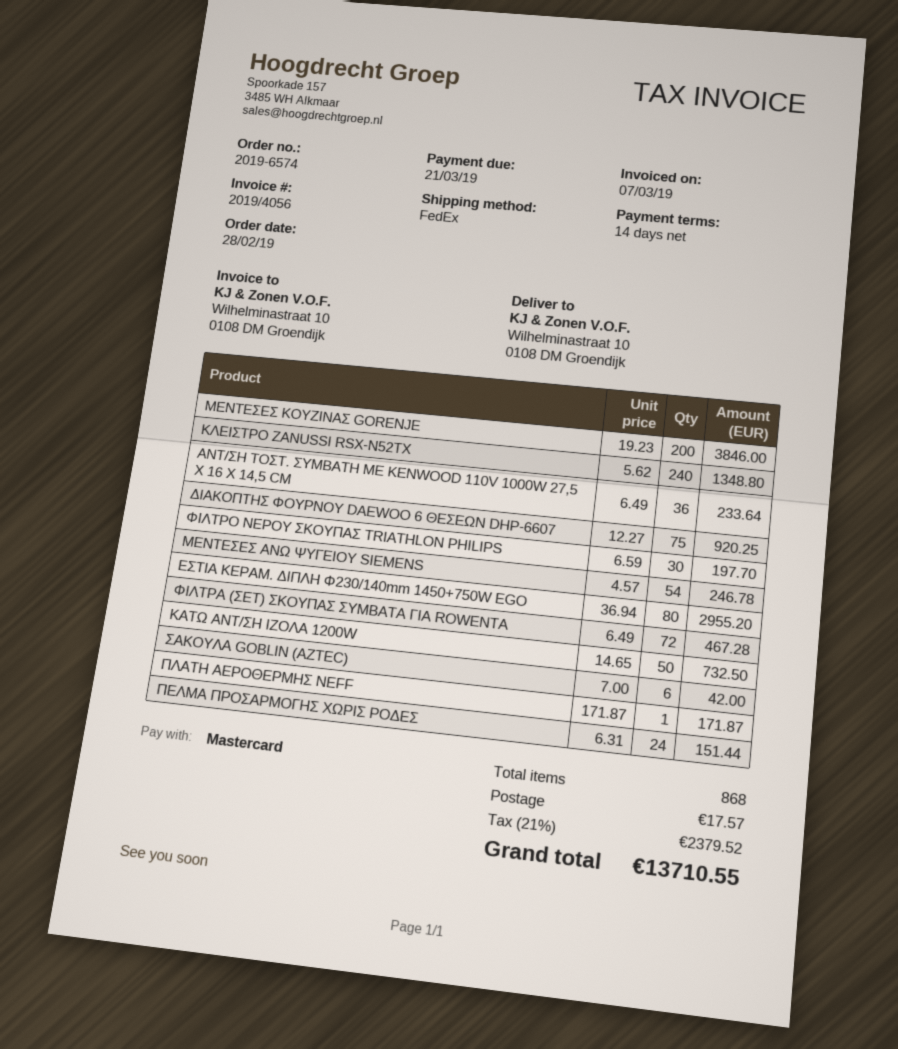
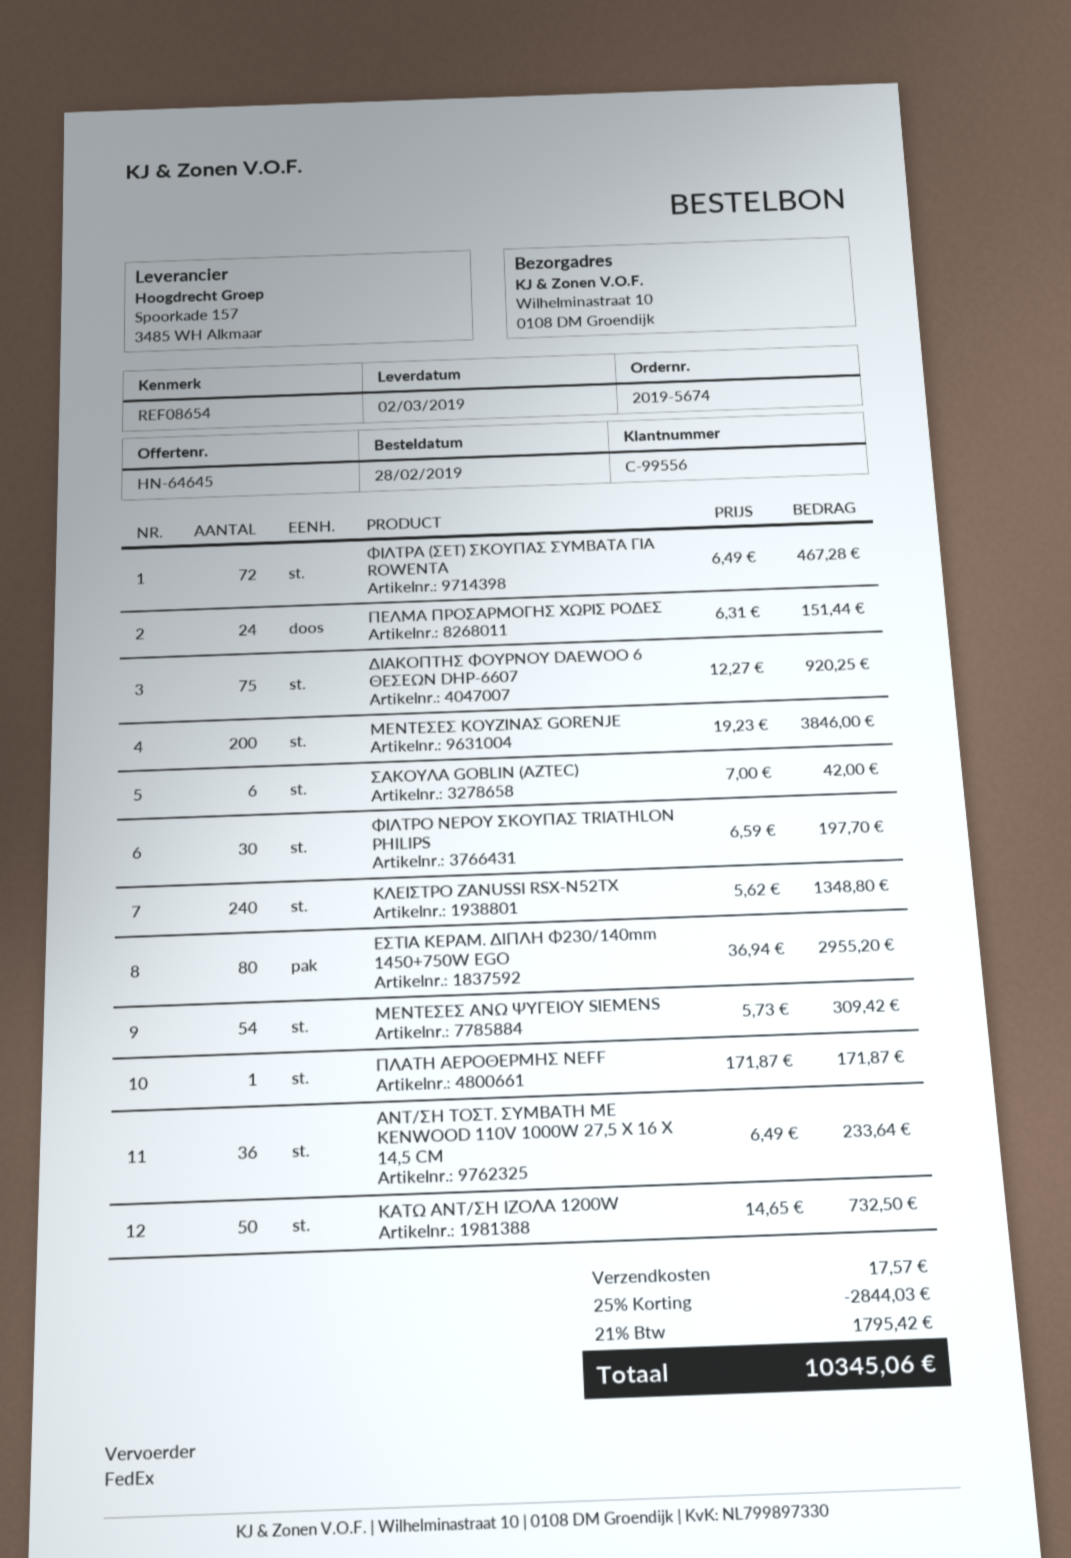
order number: 2019-6574 -> 2019-5674
ΜΕΝΤΕΣΕΣ ΑΝΩ ΨΥΓΕΙΟΥ SIEMENS: 54 x 4.57 = 246.78 -> 54 x 5.73 = 309.42
discount: none -> 25% = 2844.03
tax: 21% = 2379.52 -> 21% = 1795.42
total: 13710.55 -> 10345.06

